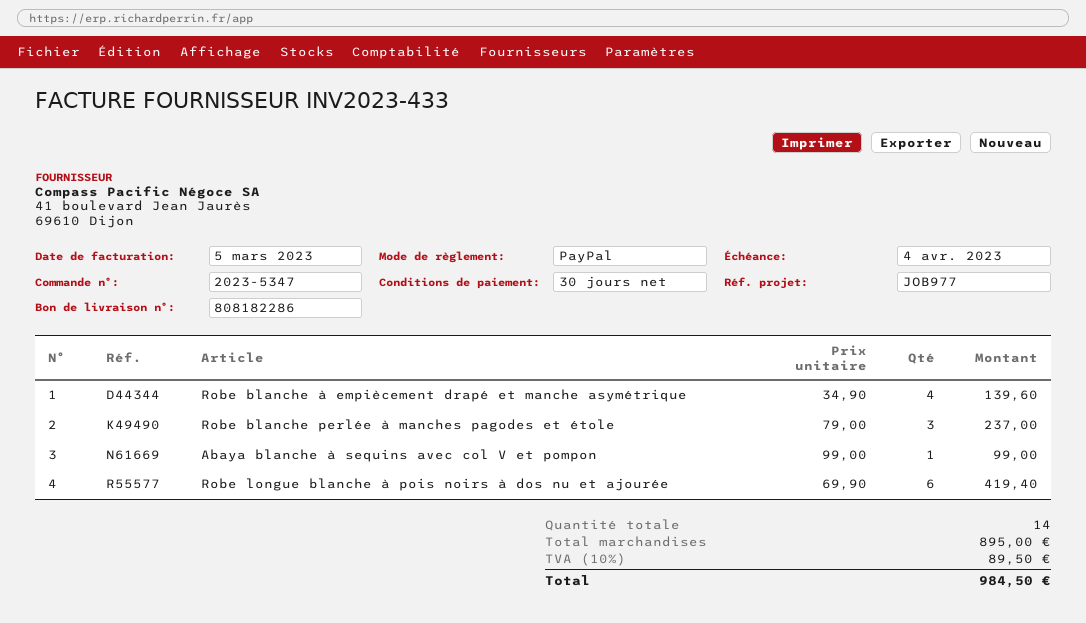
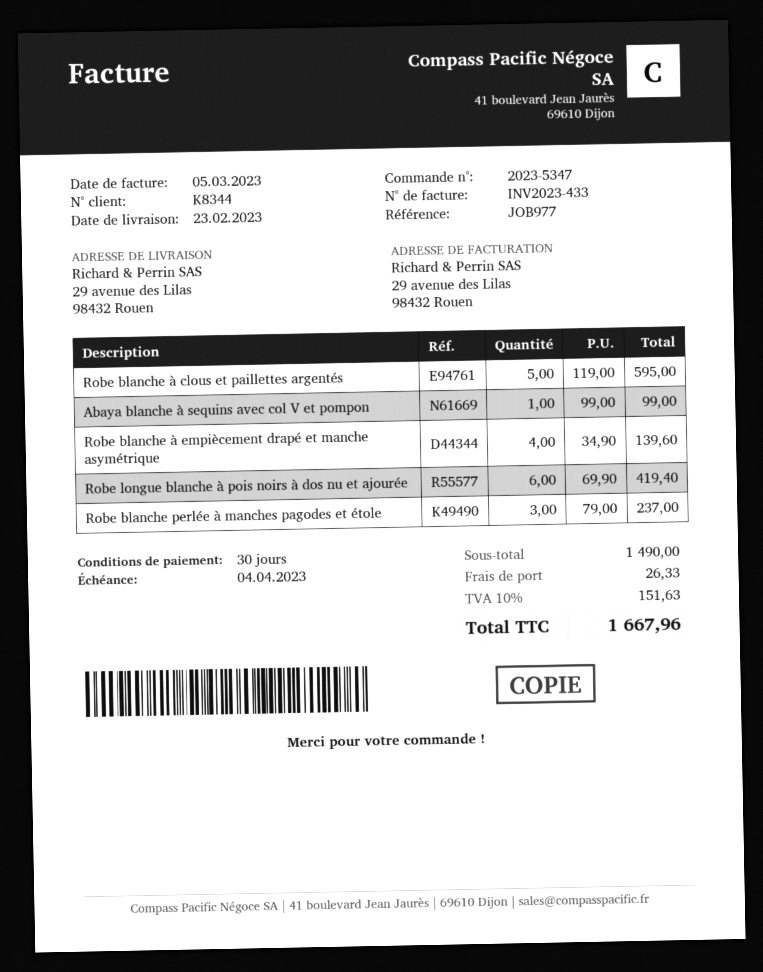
Robe blanche à clous et paillettes argentés: none -> 5 x 119.00 = 595.00
subtotal: 895.00 -> 1490.00
shipping: none -> 26.33
tax: 10% = 89.50 -> 10% = 151.63
total: 984.50 -> 1667.96

